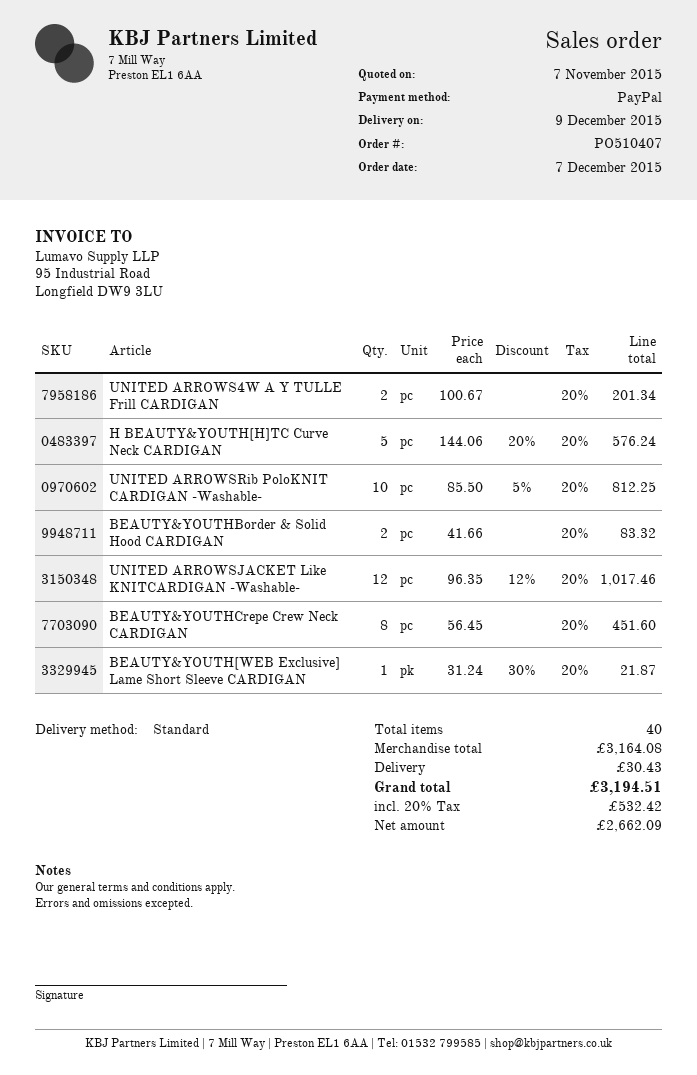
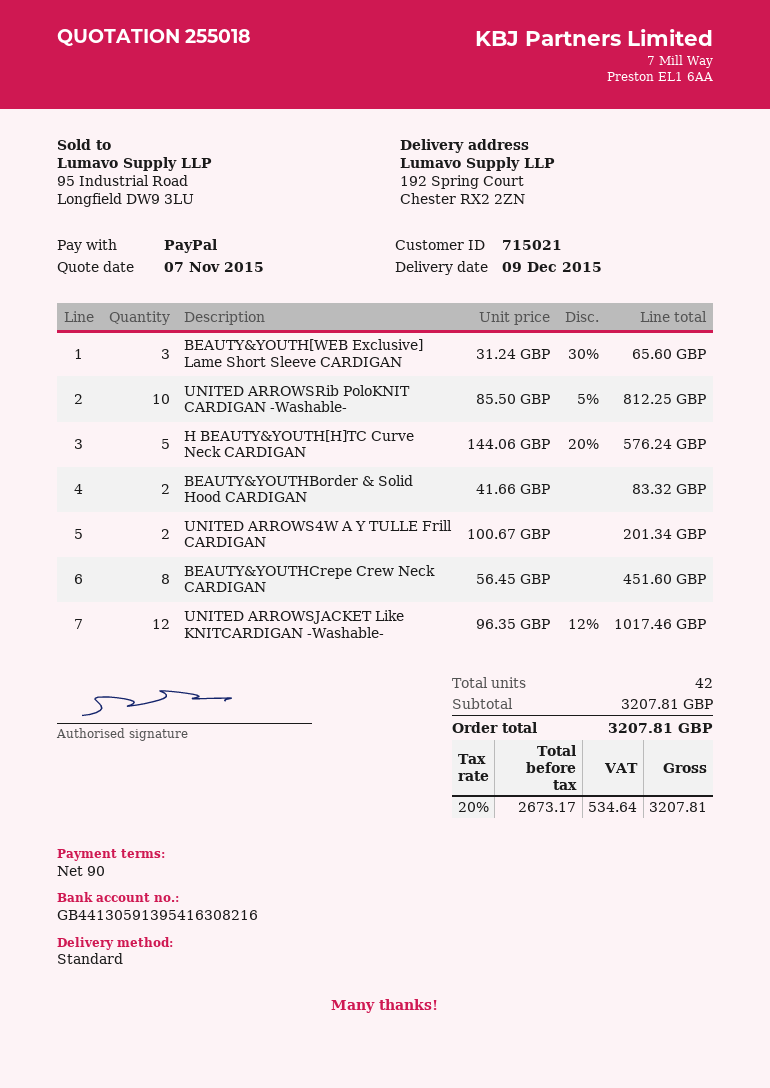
BEAUTY&YOUTH[WEB Exclusive] Lame Short Sleeve CARDIGAN: 1 x 31.24 - 30% = 21.87 -> 3 x 31.24 - 30% = 65.60
total quantity: 40 -> 42
subtotal: 3164.08 -> 3207.81
shipping: 30.43 -> none
net: 2662.09 -> 2673.17
tax: 20% = 532.42 -> 20% = 534.64
total: 3194.51 -> 3207.81

